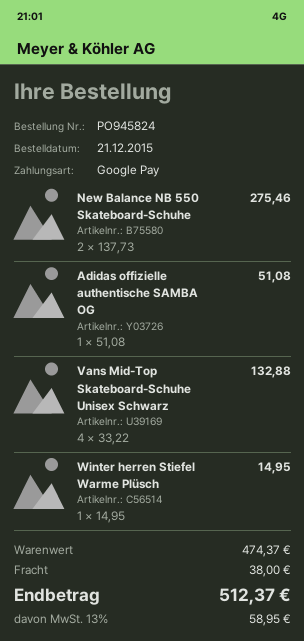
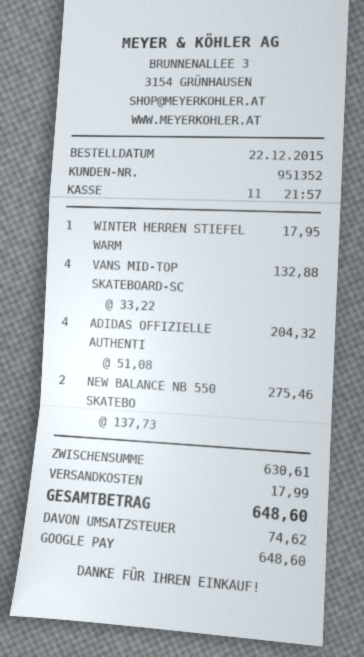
order date: 2015-12-21 -> 2015-12-22
Adidas offizielle authentische SAMBA OG: 1 x 51.08 = 51.08 -> 4 x 51.08 = 204.32
Winter herren Stiefel Warme Plüsch: 1 x 14.95 = 14.95 -> 1 x 17.95 = 17.95
subtotal: 474.37 -> 630.61
shipping: 38.00 -> 17.99
tax: 58.95 -> 74.62
total: 512.37 -> 648.60

